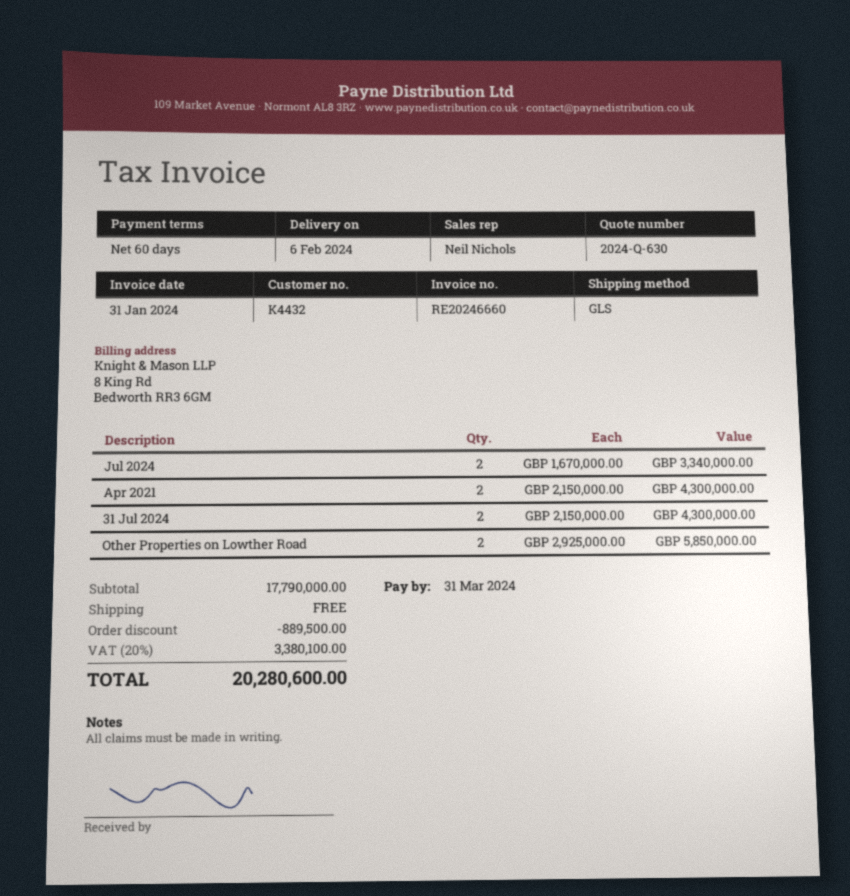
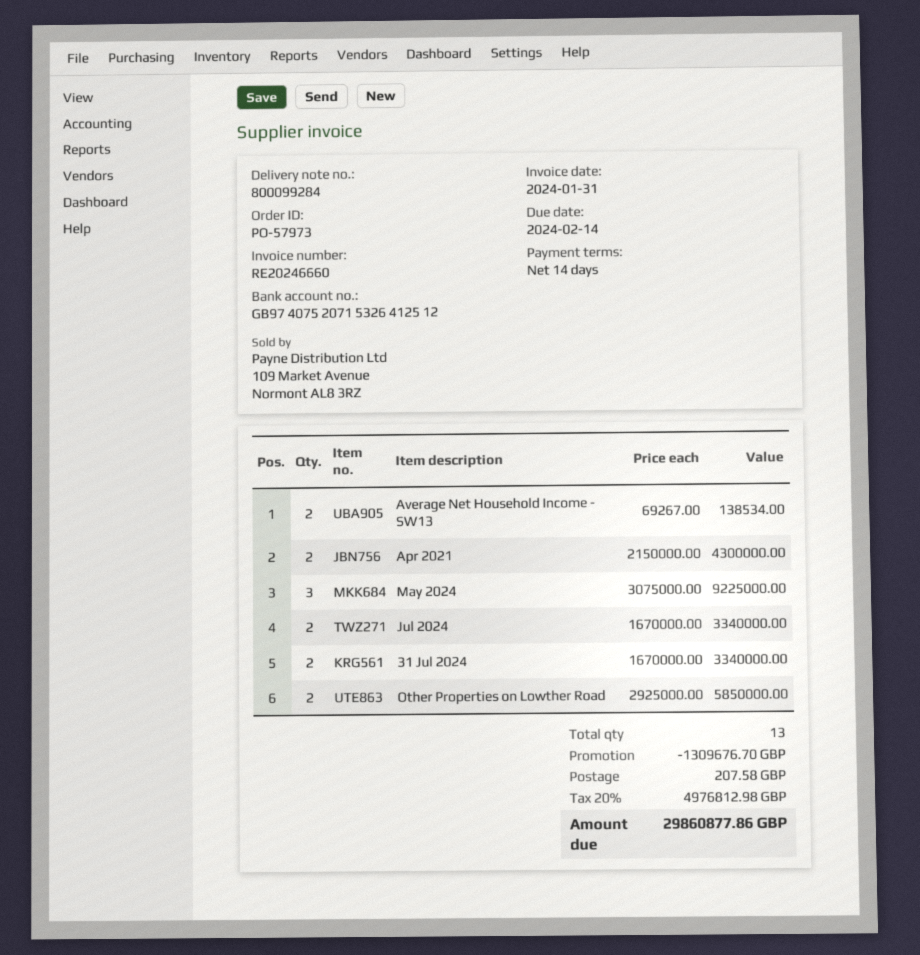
payment terms: 60 days -> 14 days
due date: 2024-03-31 -> 2024-02-14
31 Jul 2024: 2 x 2150000.00 = 4300000.00 -> 2 x 1670000.00 = 3340000.00
Average Net Household Income - SW13: none -> 2 x 69267.00 = 138534.00
May 2024: none -> 3 x 3075000.00 = 9225000.00
discount: 889500.00 -> 1309676.70
shipping: 0.00 -> 207.58
tax: 20% = 3380100.00 -> 20% = 4976812.98
total: 20280600.00 -> 29860877.86

